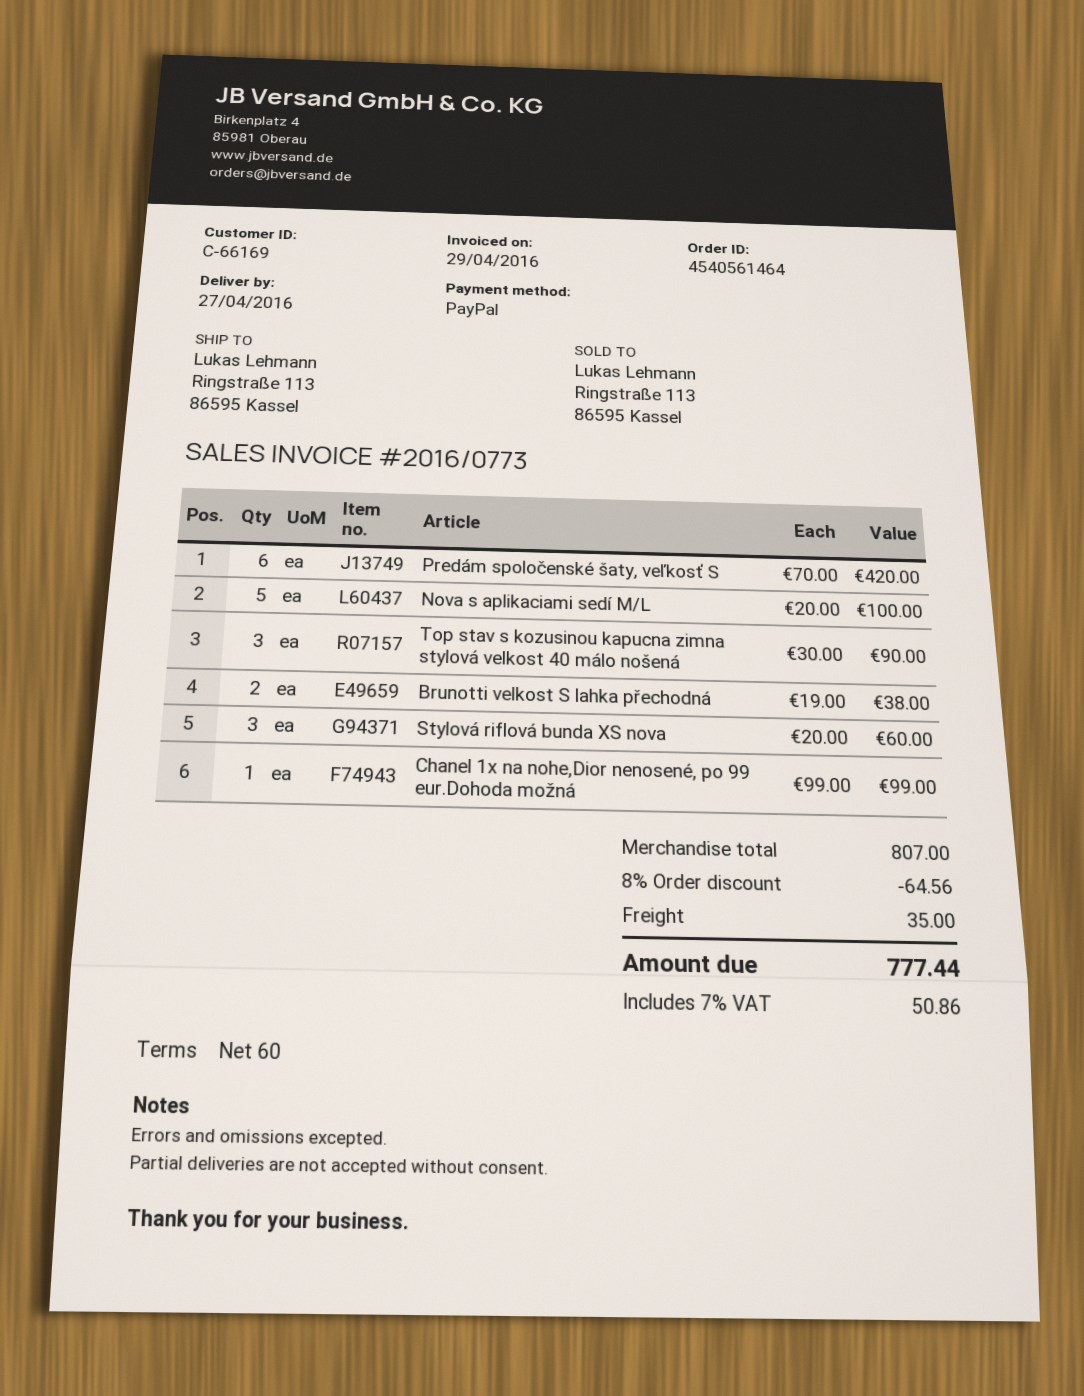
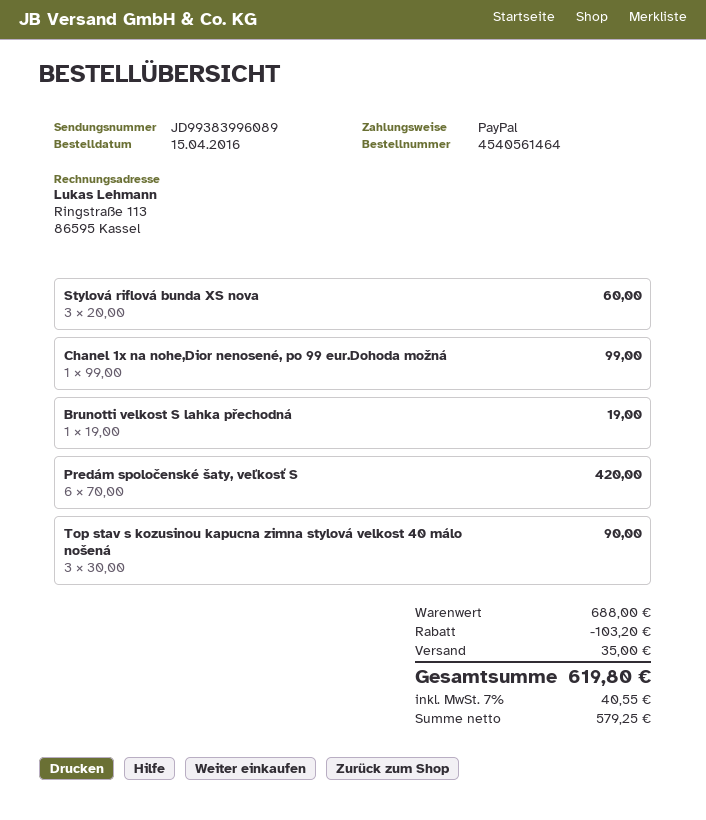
Nova s aplikaciami sedí M/L: 5 x 20.00 = 100.00 -> none
Brunotti velkost S lahka přechodná: 2 x 19.00 = 38.00 -> 1 x 19.00 = 19.00
subtotal: 807.00 -> 688.00
discount: 64.56 -> 103.20
tax: 7% = 50.86 -> 7% = 40.55
total: 777.44 -> 619.80

